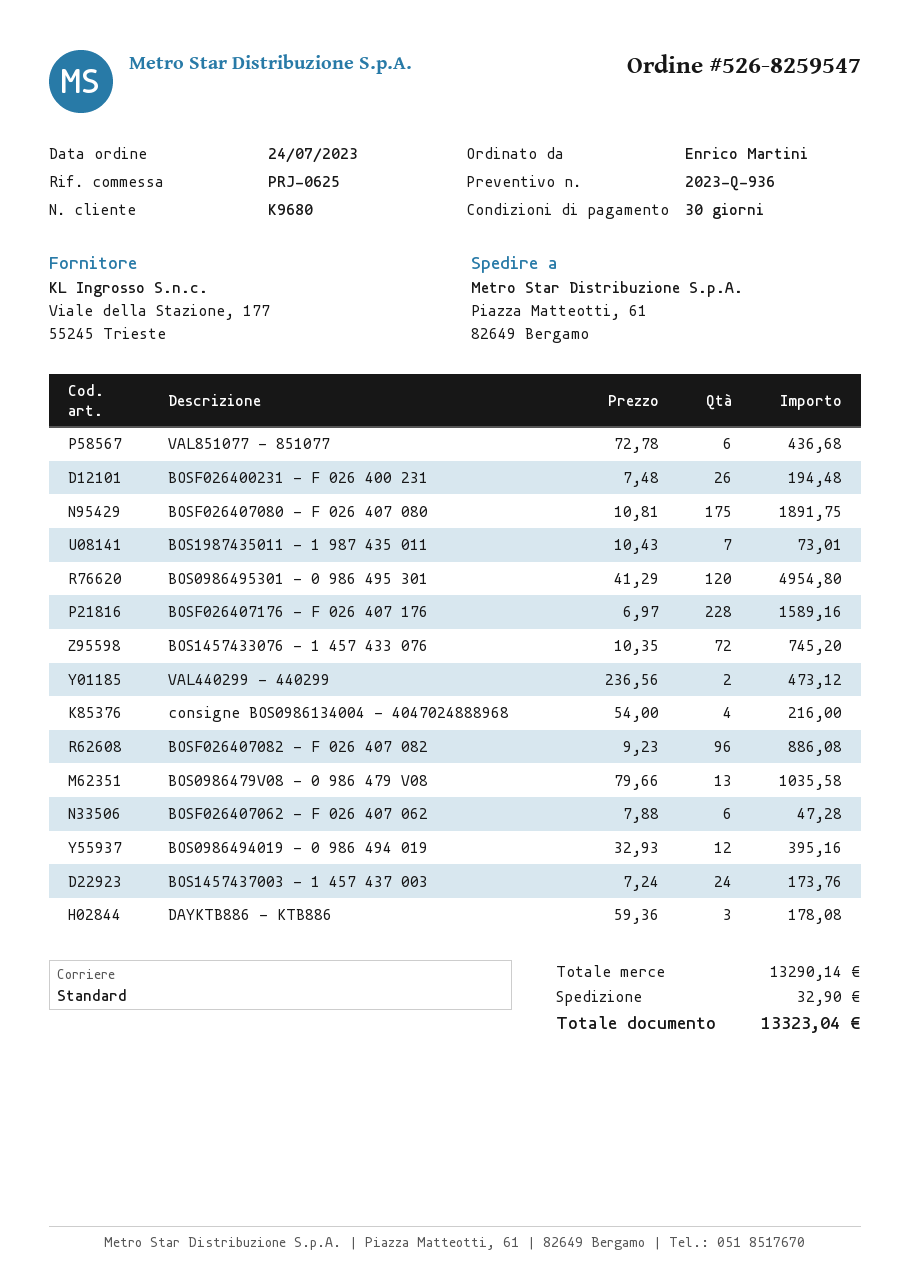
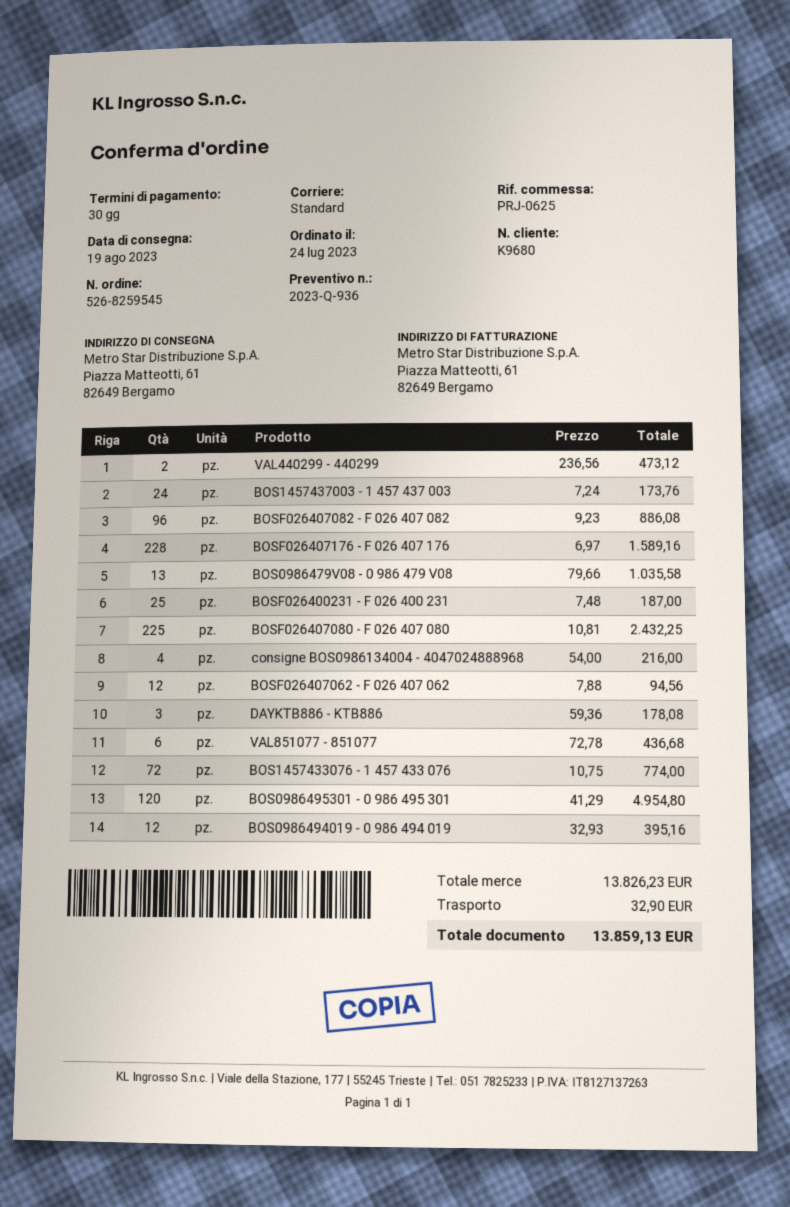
order number: 526-8259547 -> 526-8259545
BOSF026400231 - F 026 400 231: 26 x 7.48 = 194.48 -> 25 x 7.48 = 187.00
BOSF026407080 - F 026 407 080: 175 x 10.81 = 1891.75 -> 225 x 10.81 = 2432.25
BOS1987435011 - 1 987 435 011: 7 x 10.43 = 73.01 -> none
BOS1457433076 - 1 457 433 076: 72 x 10.35 = 745.20 -> 72 x 10.75 = 774.00
BOSF026407062 - F 026 407 062: 6 x 7.88 = 47.28 -> 12 x 7.88 = 94.56
subtotal: 13290.14 -> 13826.23
total: 13323.04 -> 13859.13

